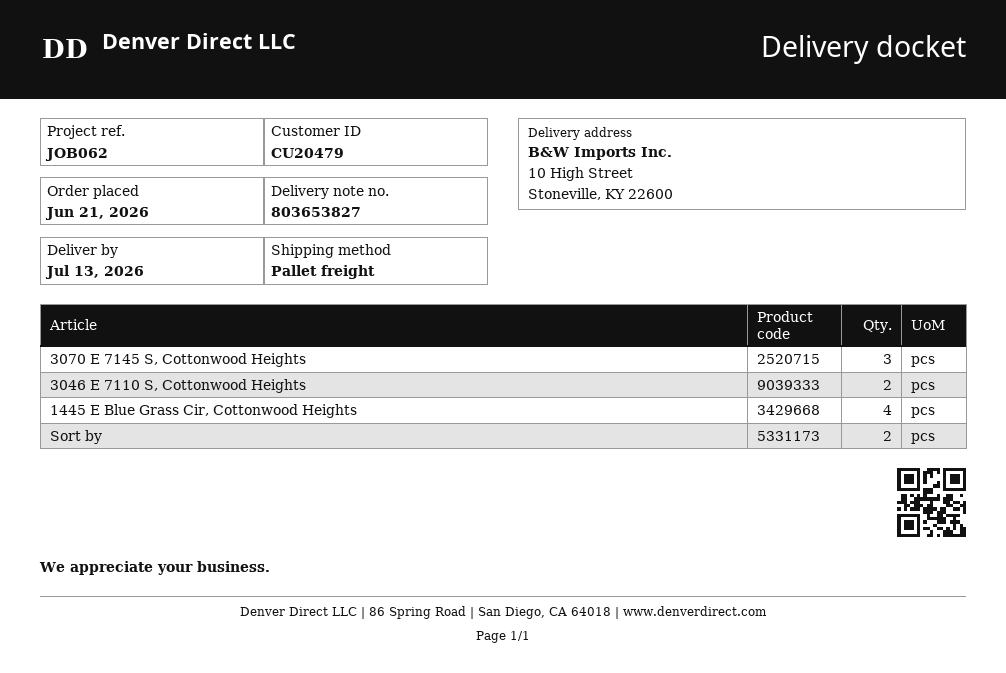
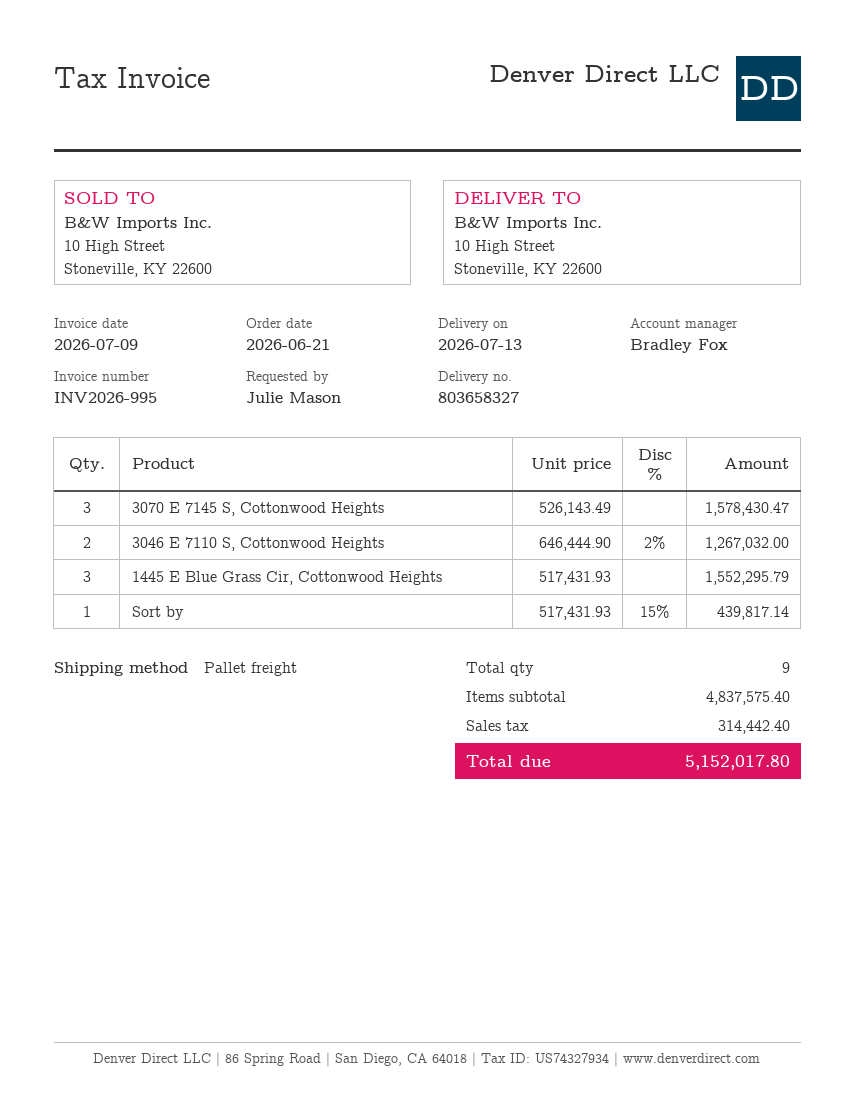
delivery note number: 803653827 -> 803658327
1445 E Blue Grass Cir, Cottonwood Heights: 4 -> 3
Sort by: 2 -> 1

